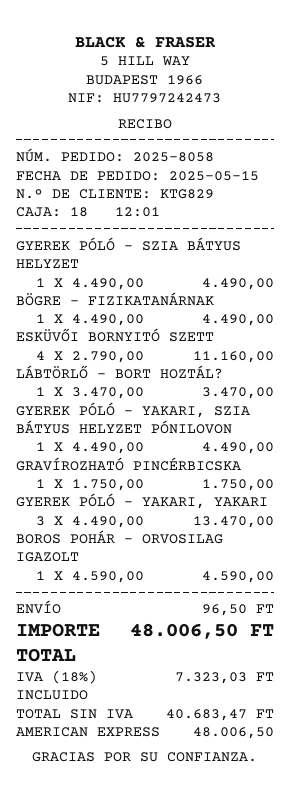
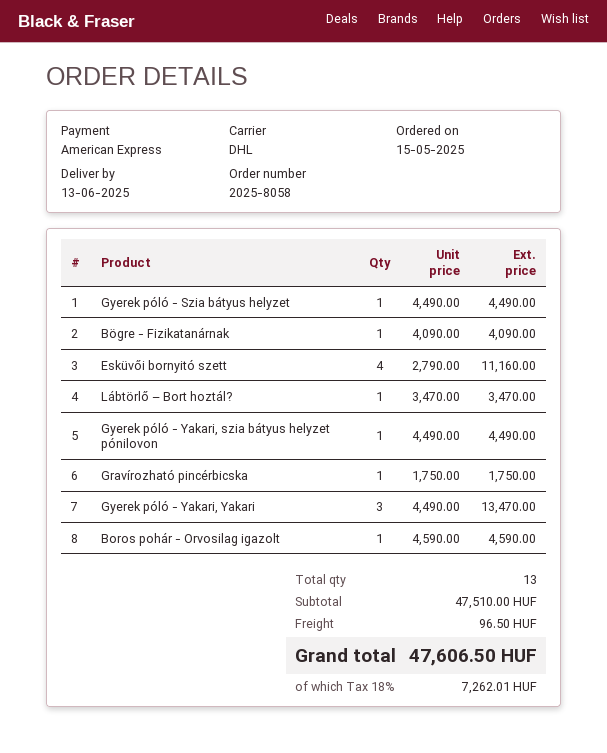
BÖGRE - FIZIKATANÁRNAK: 1 x 4490.00 = 4490.00 -> 1 x 4090.00 = 4090.00
tax: 18% = 7323.03 -> 18% = 7262.01
total: 48006.50 -> 47606.50

